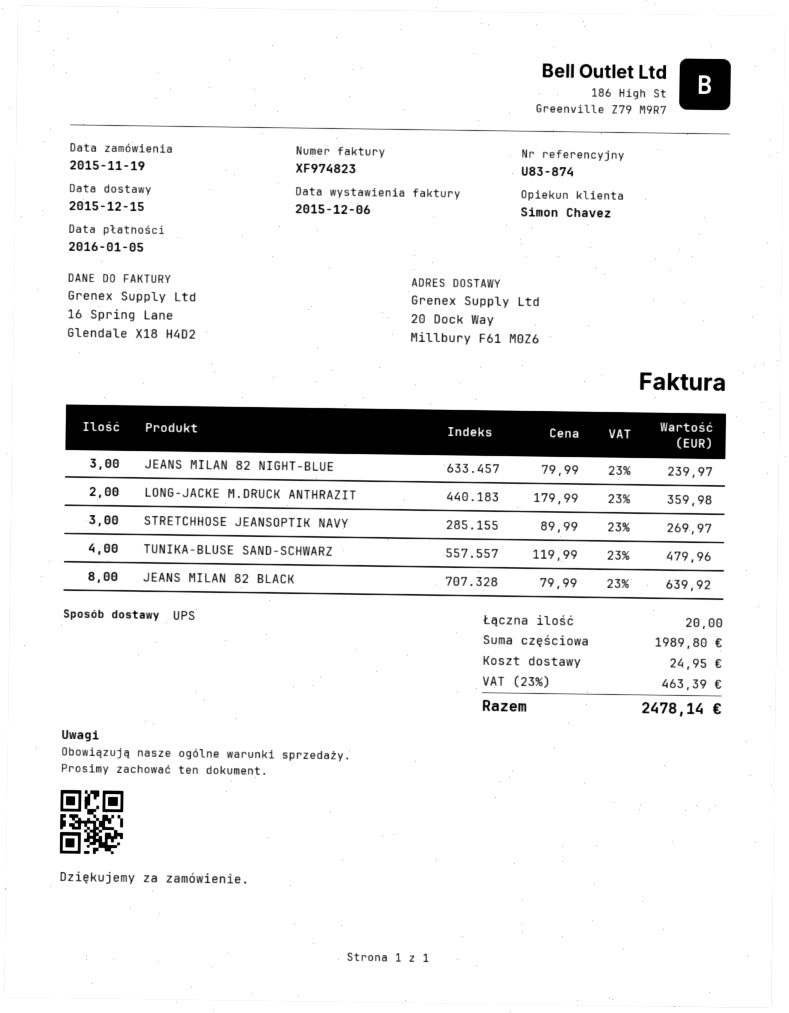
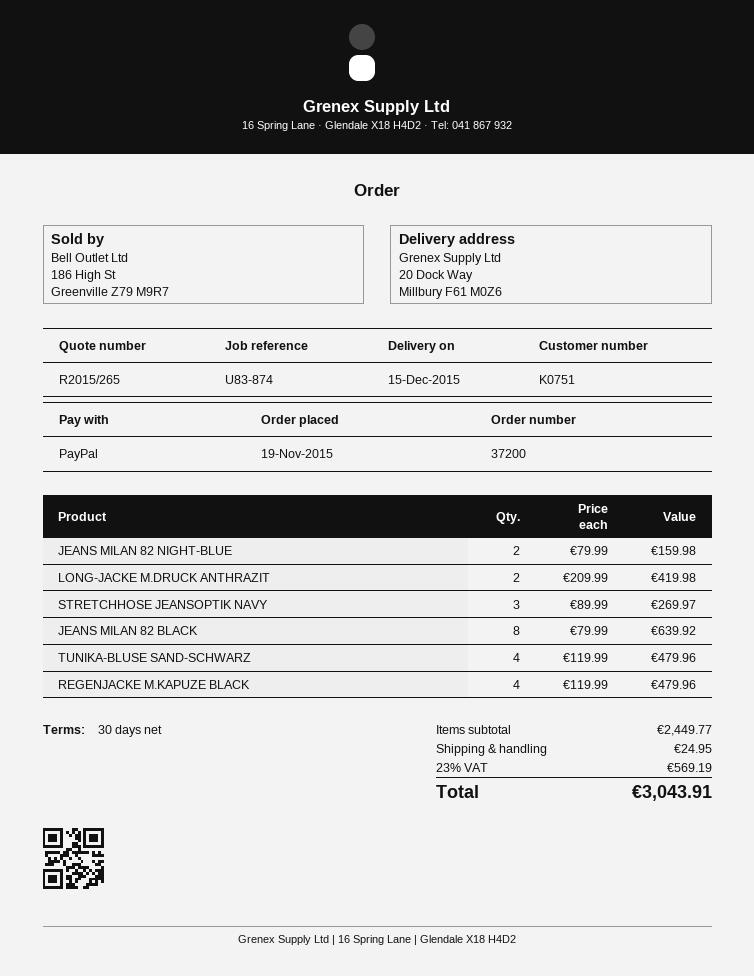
JEANS MILAN 82 NIGHT-BLUE: 3 x 79.99 = 239.97 -> 2 x 79.99 = 159.98
LONG-JACKE M.DRUCK ANTHRAZIT: 2 x 179.99 = 359.98 -> 2 x 209.99 = 419.98
REGENJACKE M.KAPUZE BLACK: none -> 4 x 119.99 = 479.96
subtotal: 1989.80 -> 2449.77
tax: 23% = 463.39 -> 23% = 569.19
total: 2478.14 -> 3043.91

